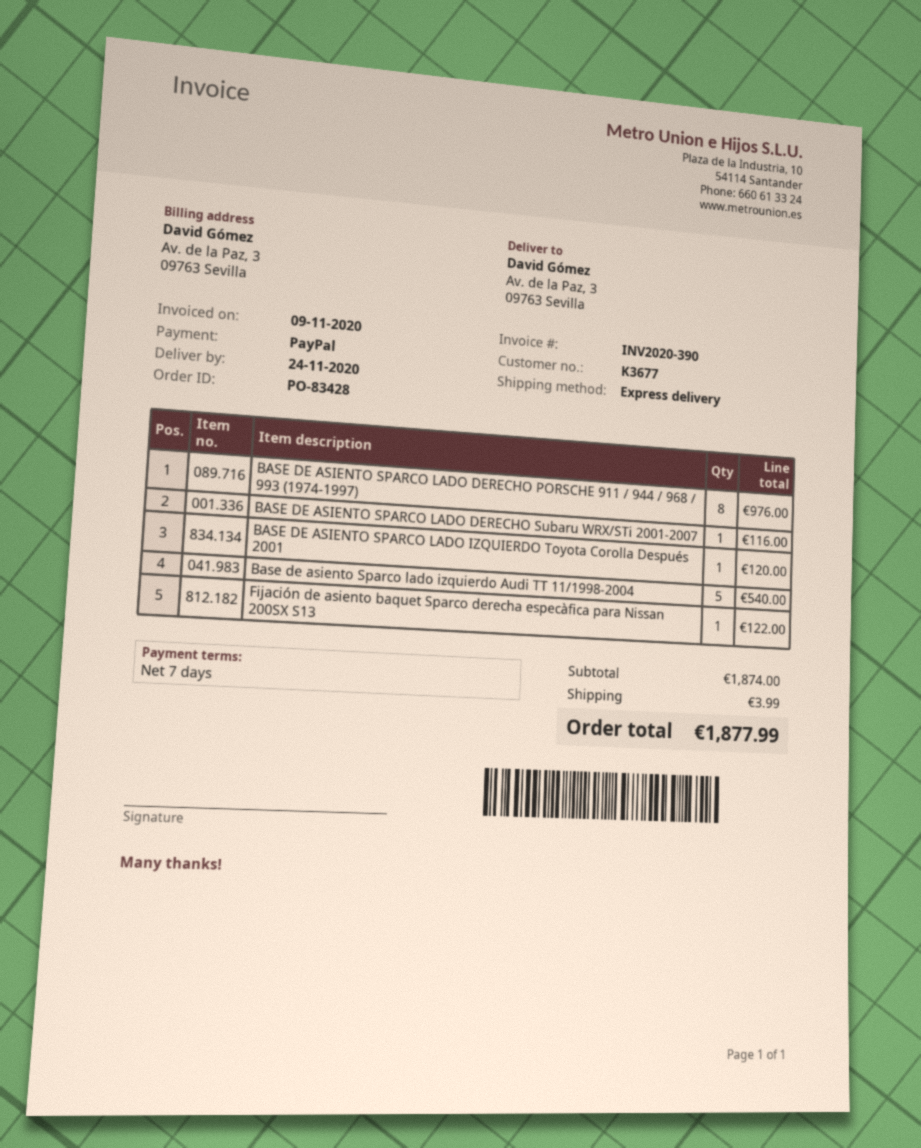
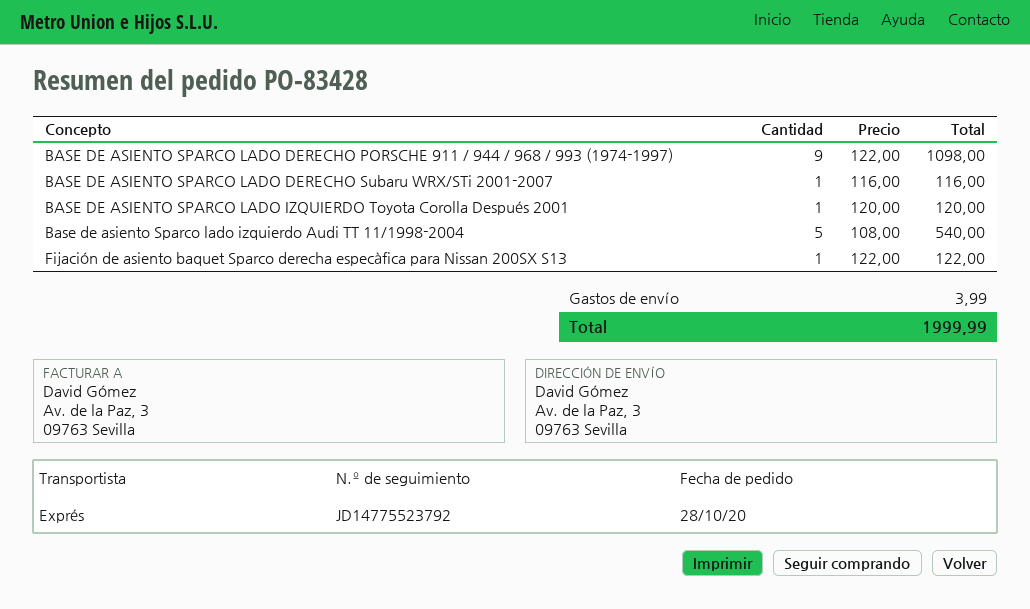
BASE DE ASIENTO SPARCO LADO DERECHO PORSCHE 911 / 944 / 968 / 993 (1974-1997): 8 for 976.00 -> 9 for 1098.00
total: 1877.99 -> 1999.99

